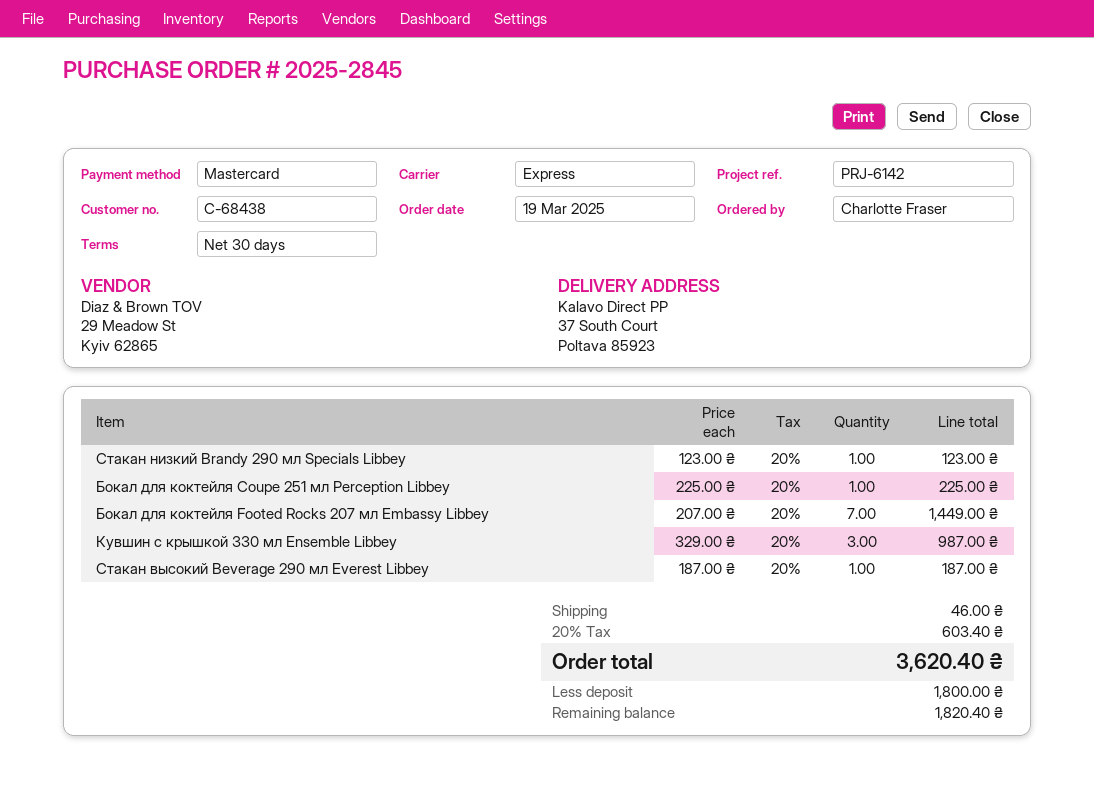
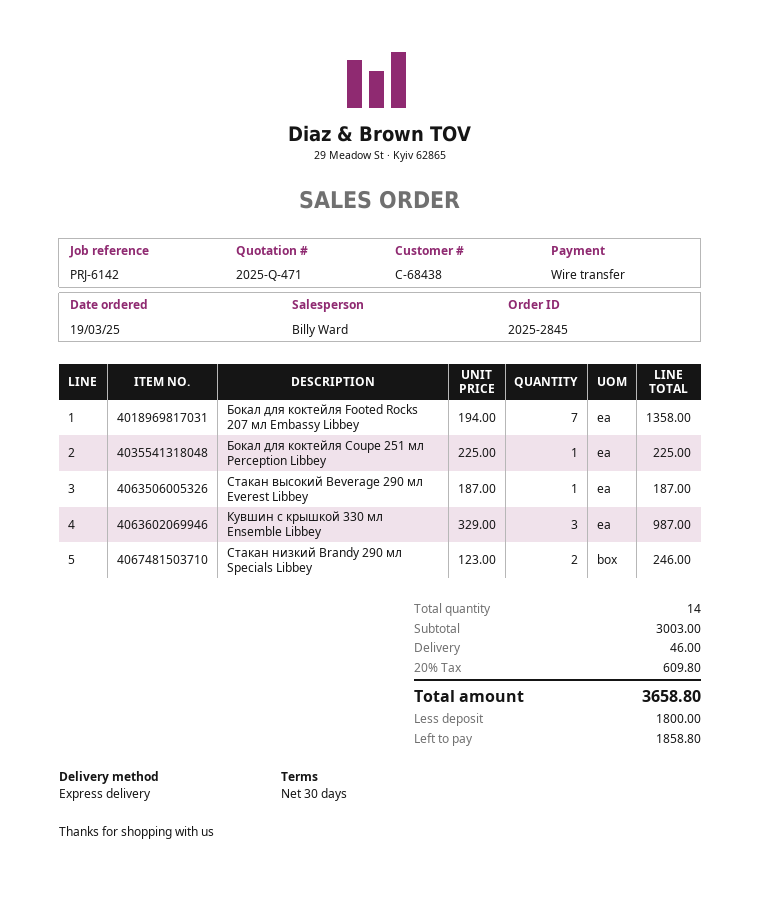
payment method: Mastercard -> bank transfer
Стакан низкий Brandy 290 мл Specials Libbey: 1 x 123.00 = 123.00 -> 2 x 123.00 = 246.00
Бокал для коктейля Footed Rocks 207 мл Embassy Libbey: 7 x 207.00 = 1449.00 -> 7 x 194.00 = 1358.00
tax: 20% = 603.40 -> 20% = 609.80
total: 3620.40 -> 3658.80
balance: 1820.40 -> 1858.80

